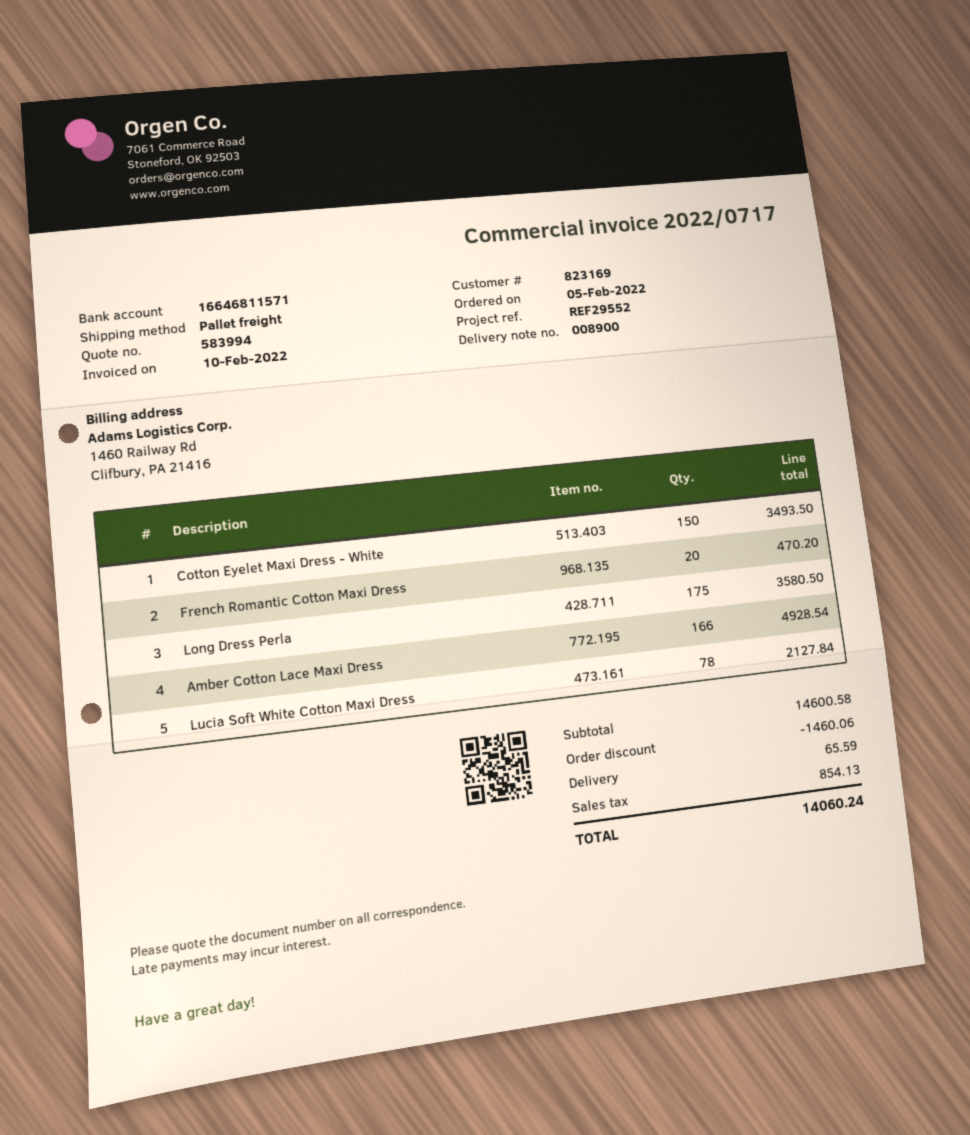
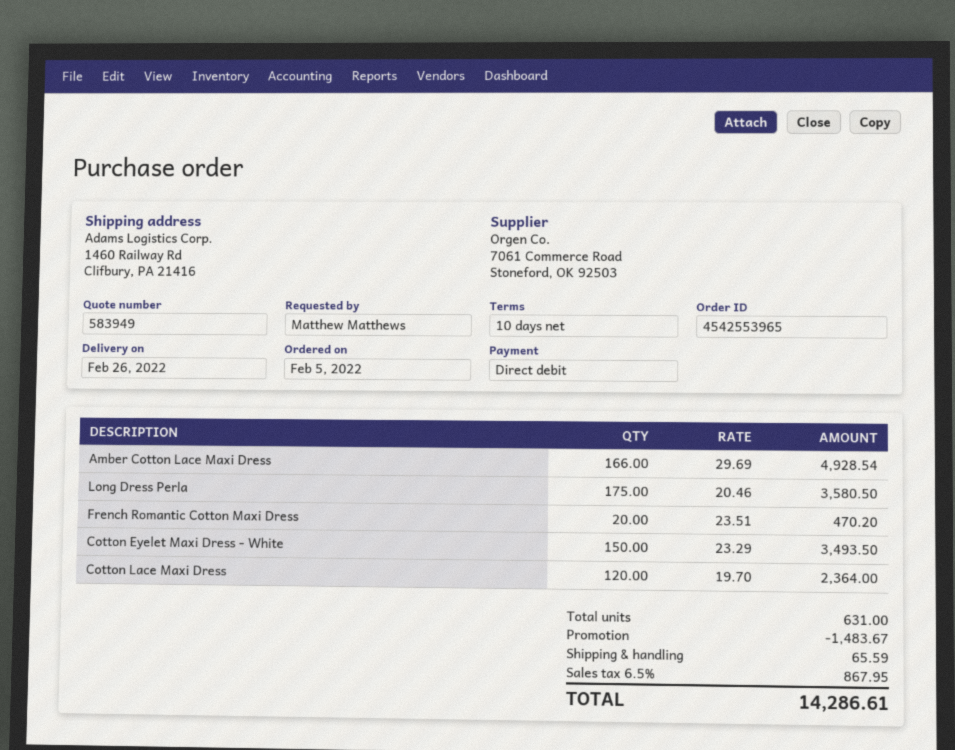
quote number: 583994 -> 583949
Lucia Soft White Cotton Maxi Dress: 78 for 2127.84 -> none
Cotton Lace Maxi Dress: none -> 120 for 2364.00
discount: 1460.06 -> 1483.67
tax: 854.13 -> 867.95
total: 14060.24 -> 14286.61

